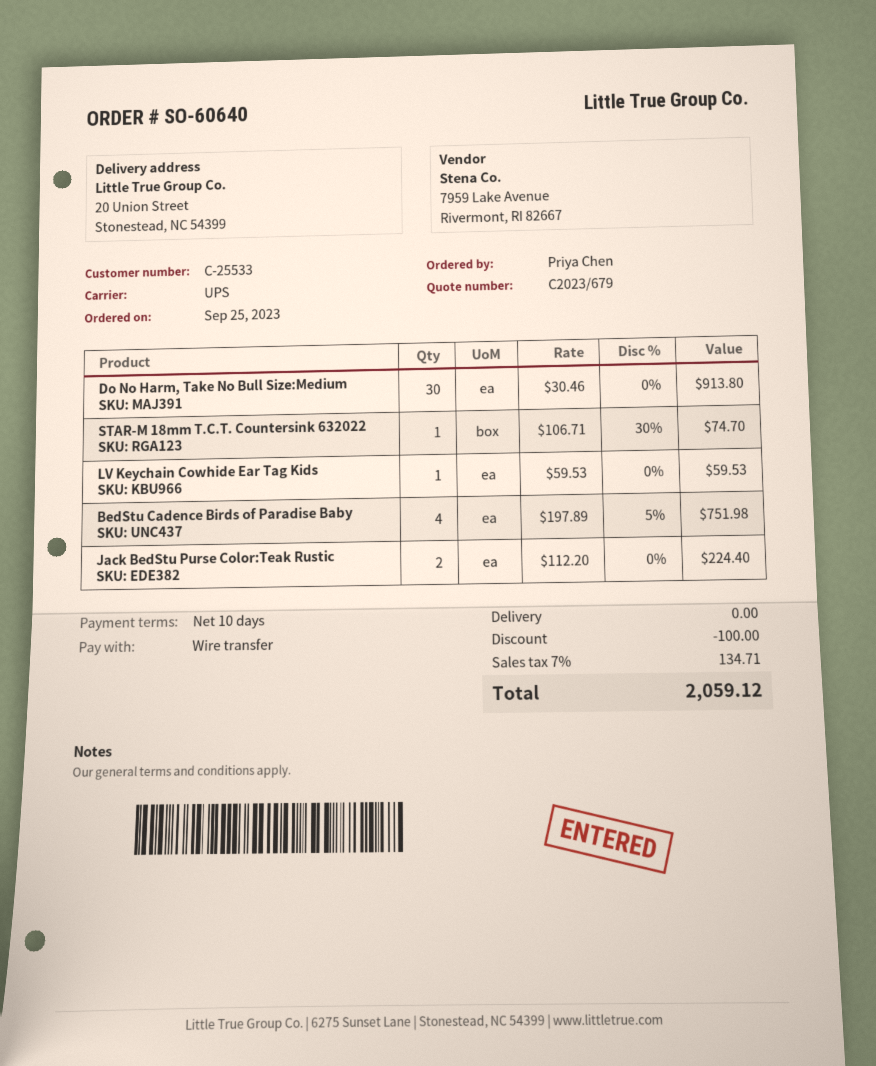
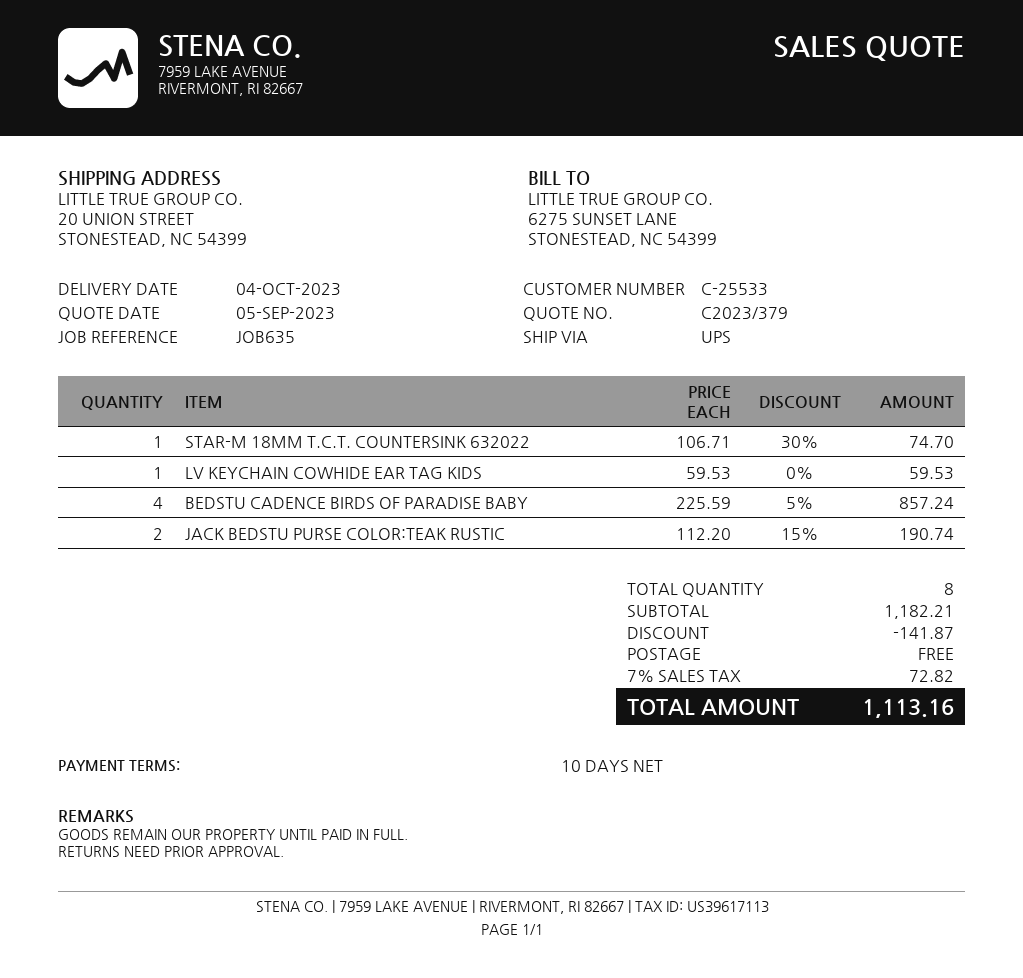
quote number: C2023/679 -> C2023/379
Do No Harm, Take No Bull Size:Medium: 30 x 30.46 = 913.80 -> none
BedStu Cadence Birds of Paradise Baby: 4 x 197.89 - 5% = 751.98 -> 4 x 225.59 - 5% = 857.24
Jack BedStu Purse Color:Teak Rustic: 2 x 112.20 = 224.40 -> 2 x 112.20 - 15% = 190.74
discount: 100.00 -> 141.87
tax: 7% = 134.71 -> 7% = 72.82
total: 2059.12 -> 1113.16

